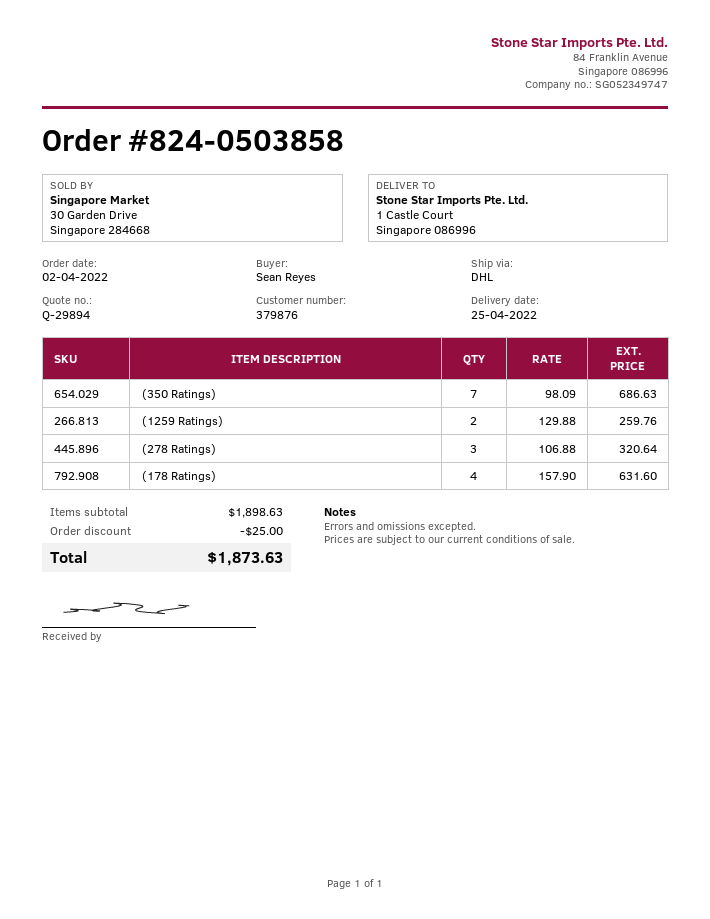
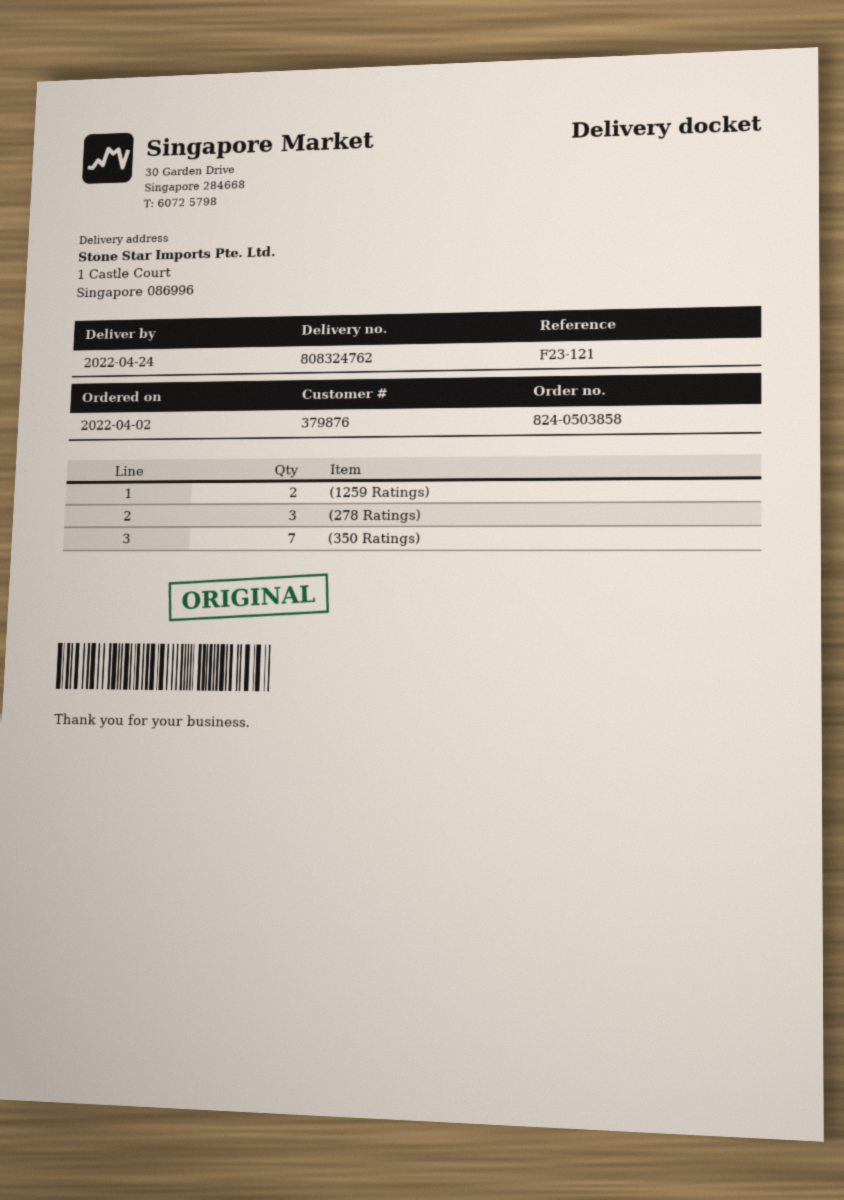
delivery date: 2022-04-25 -> 2022-04-24
(178 Ratings): 4 -> none

